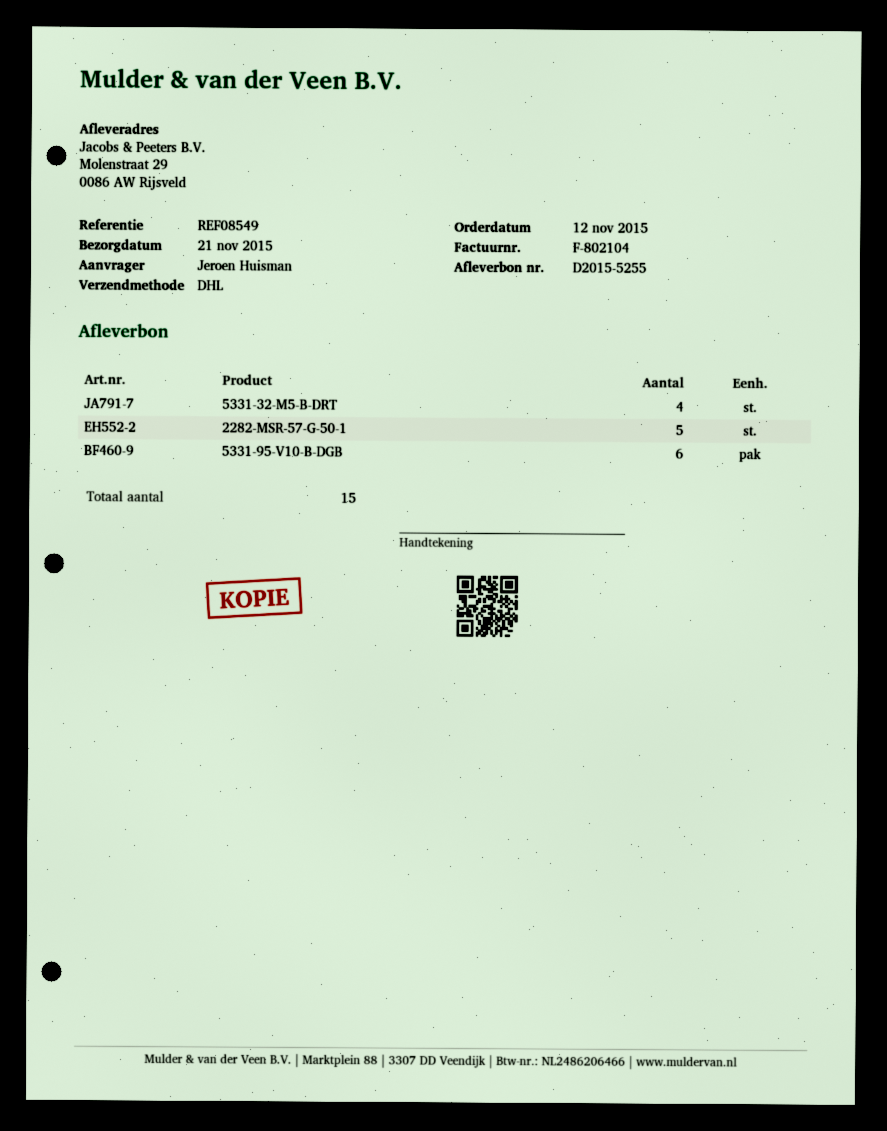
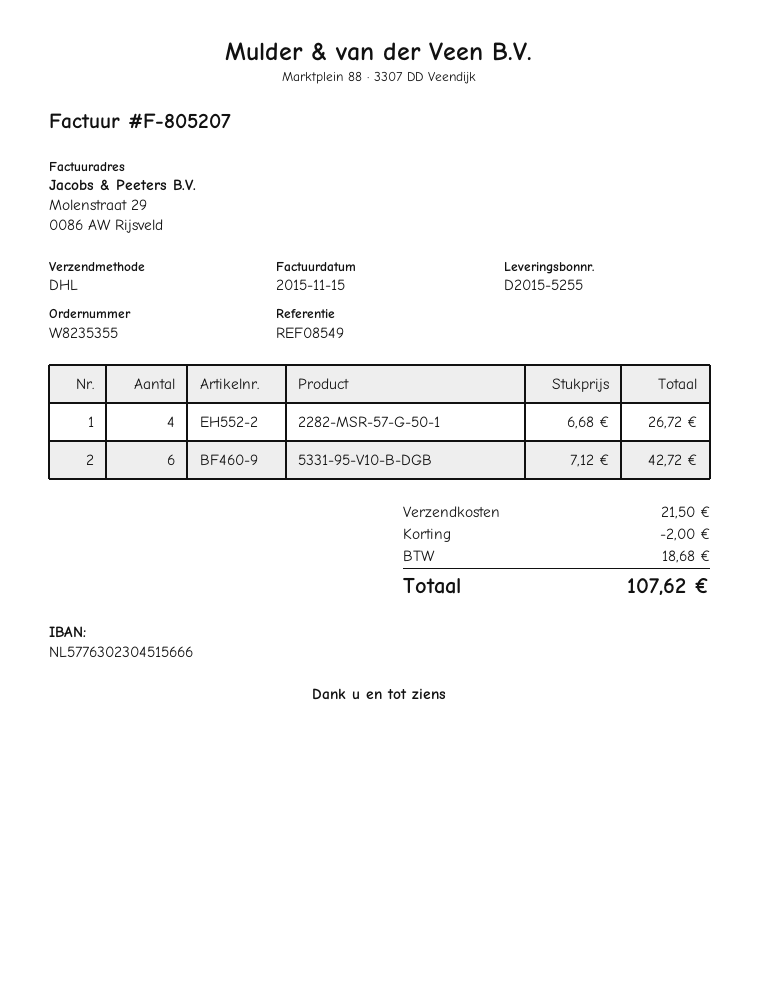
invoice number: F-802104 -> F-805207
5331-32-M5-B-DRT: 4 -> none
2282-MSR-57-G-50-1: 5 -> 4

